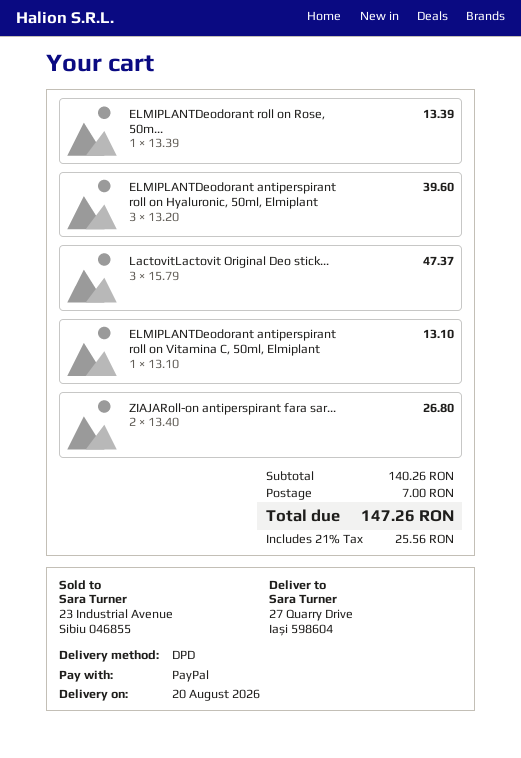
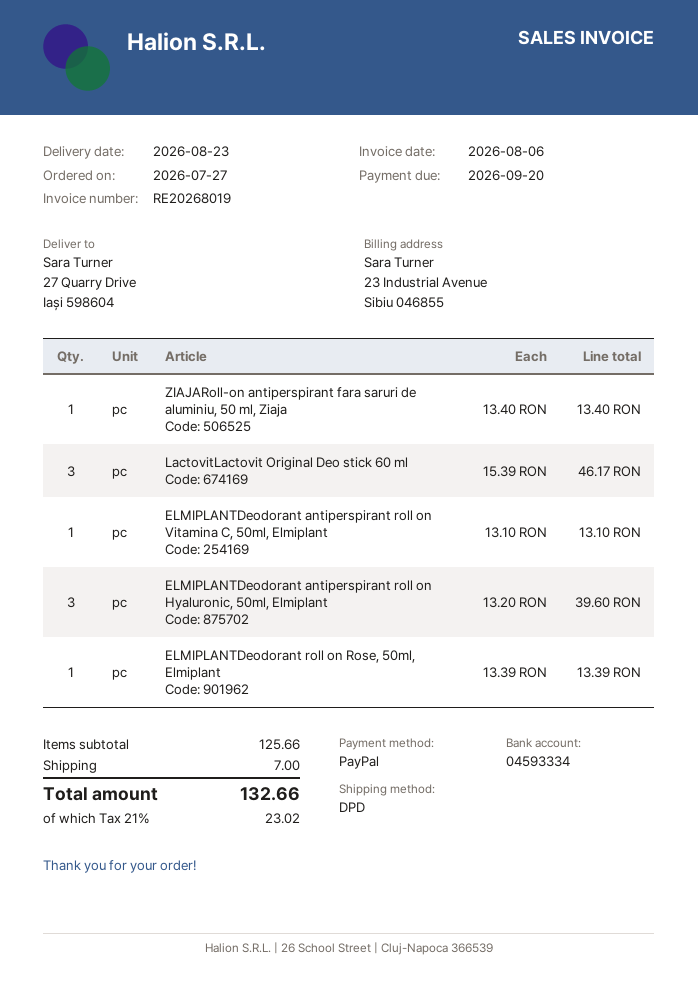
delivery date: 2026-08-20 -> 2026-08-23
LactovitLactovit Original Deo stick...: 3 x 15.79 = 47.37 -> 3 x 15.39 = 46.17
ZIAJARoll-on antiperspirant fara sar...: 2 x 13.40 = 26.80 -> 1 x 13.40 = 13.40
subtotal: 140.26 -> 125.66
tax: 21% = 25.56 -> 21% = 23.02
total: 147.26 -> 132.66

